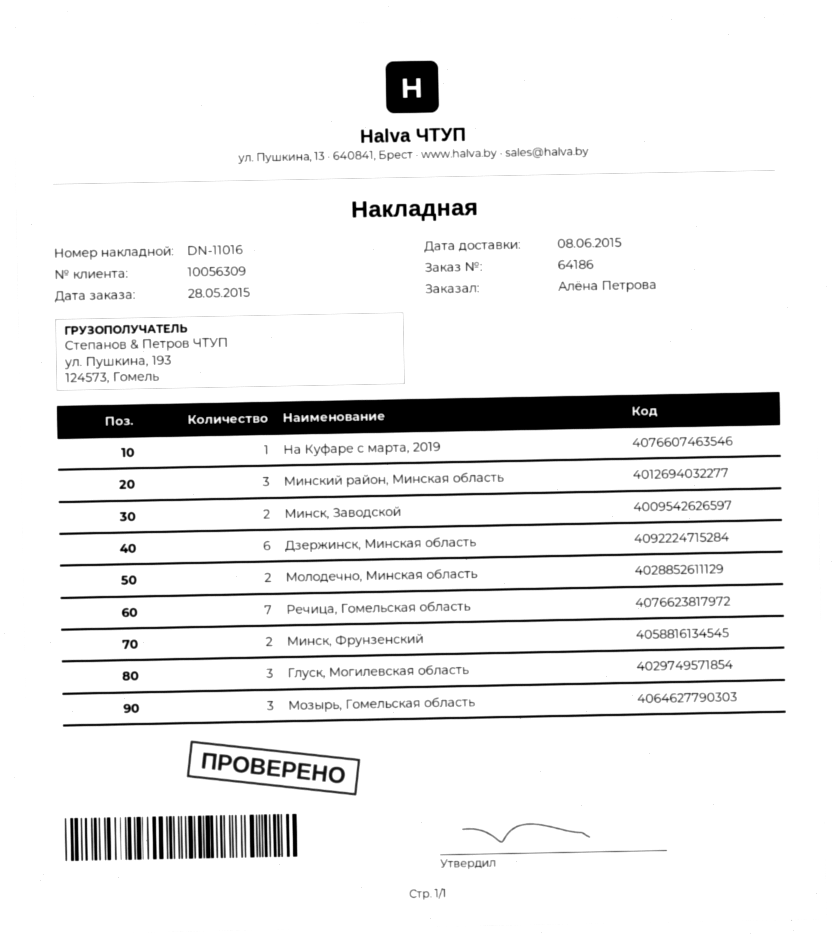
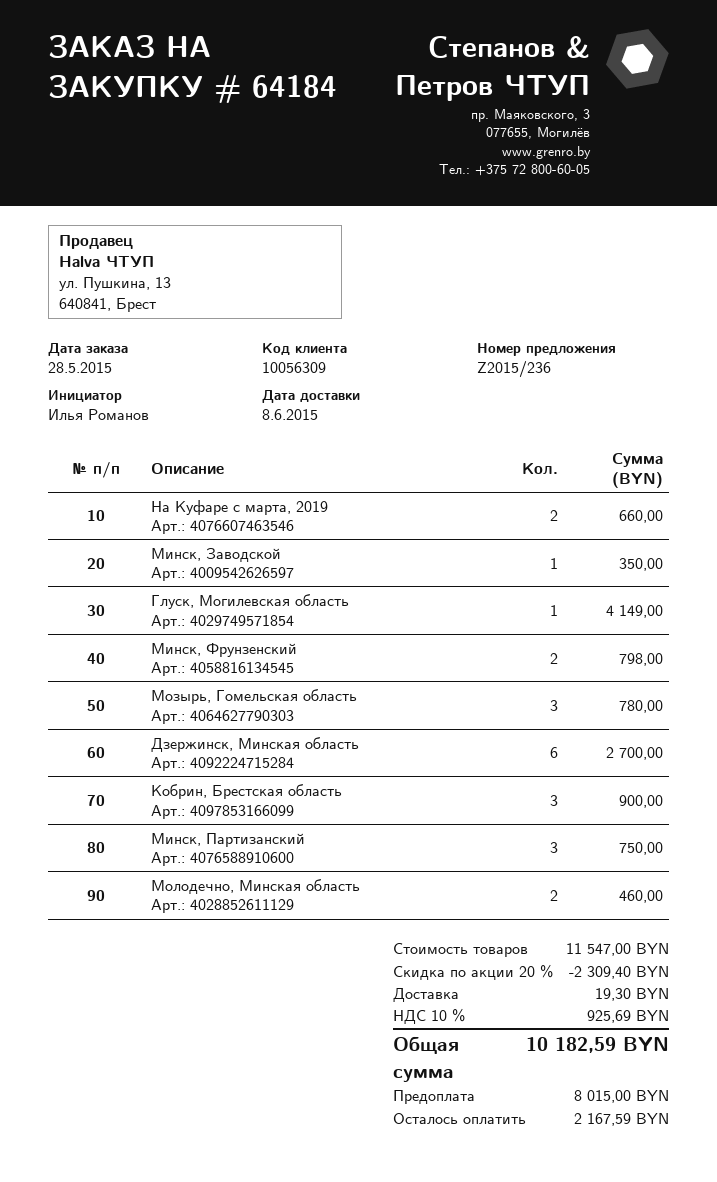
order number: 64186 -> 64184
ordered by: Алёна Петрова -> Илья Романов
На Куфаре с марта, 2019: 1 -> 2
Минский район, Минская область: 3 -> none
Минск, Заводской: 2 -> 1
Речица, Гомельская область: 7 -> none
Глуск, Могилевская область: 3 -> 1
Кобрин, Брестская область: none -> 3
Минск, Партизанский: none -> 3

